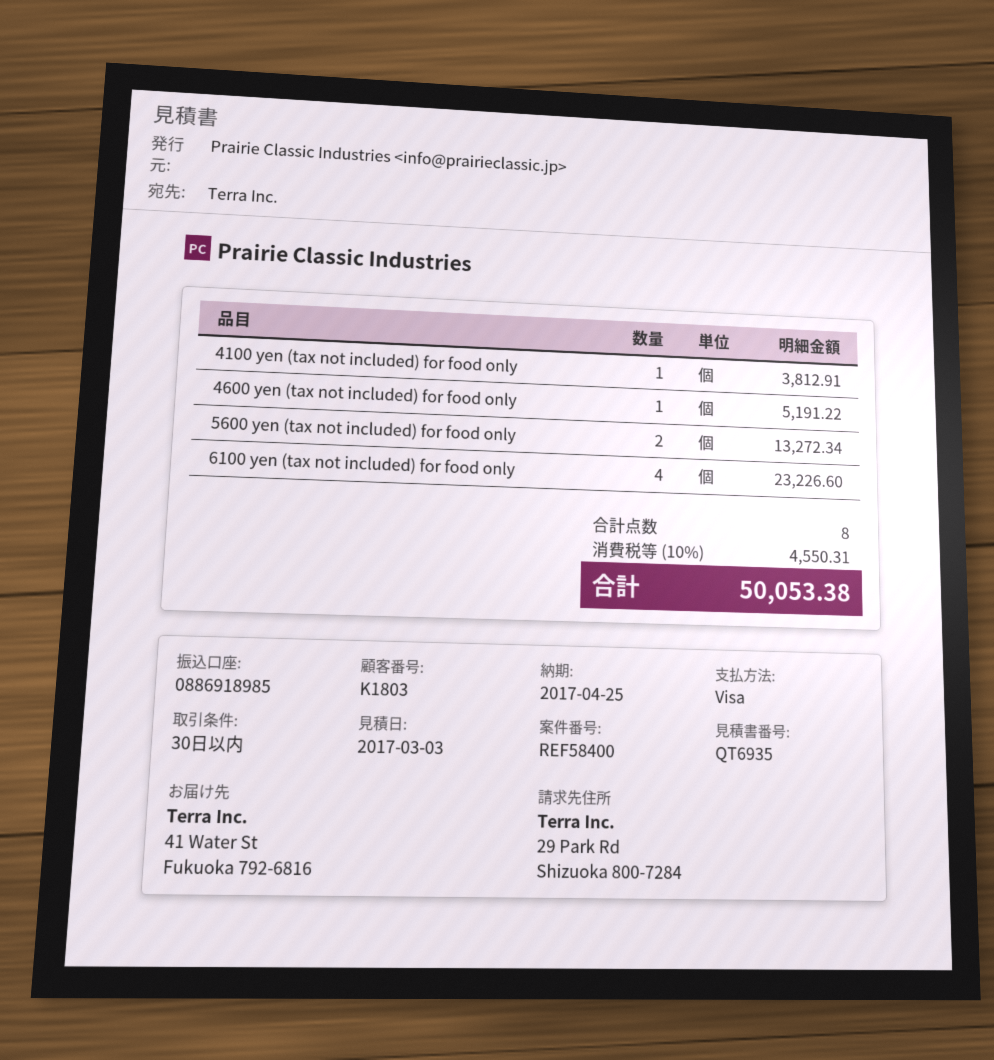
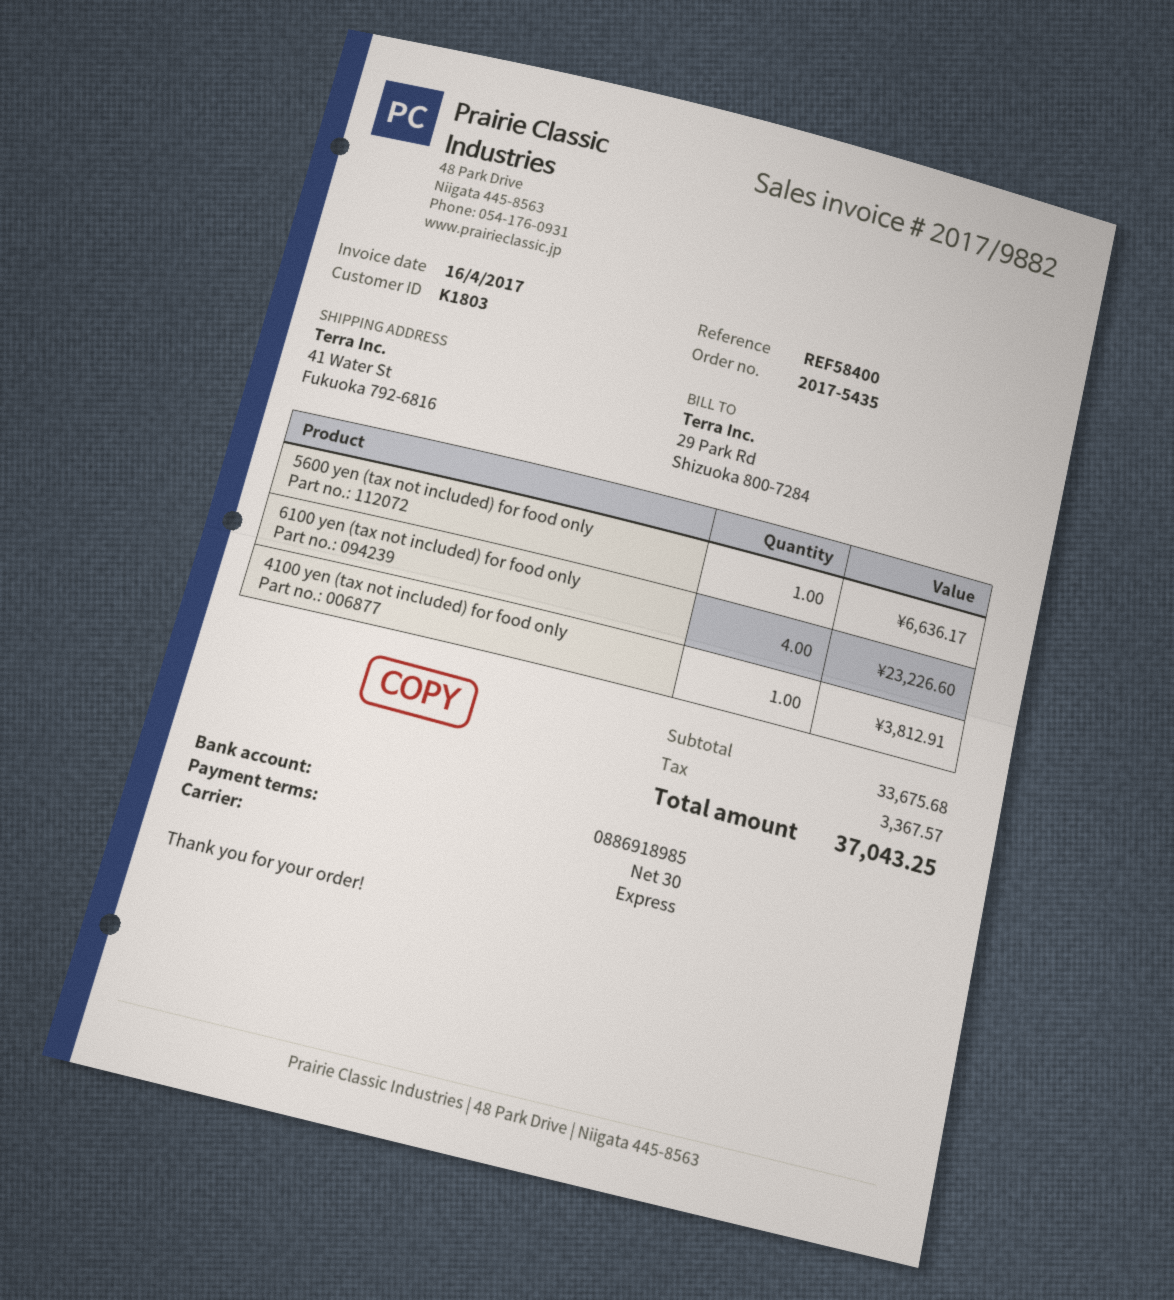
4600 yen (tax not included) for food only: 1 for 5191.22 -> none
5600 yen (tax not included) for food only: 2 for 13272.34 -> 1 for 6636.17
tax: 4550.31 -> 3367.57
total: 50053.38 -> 37043.25

